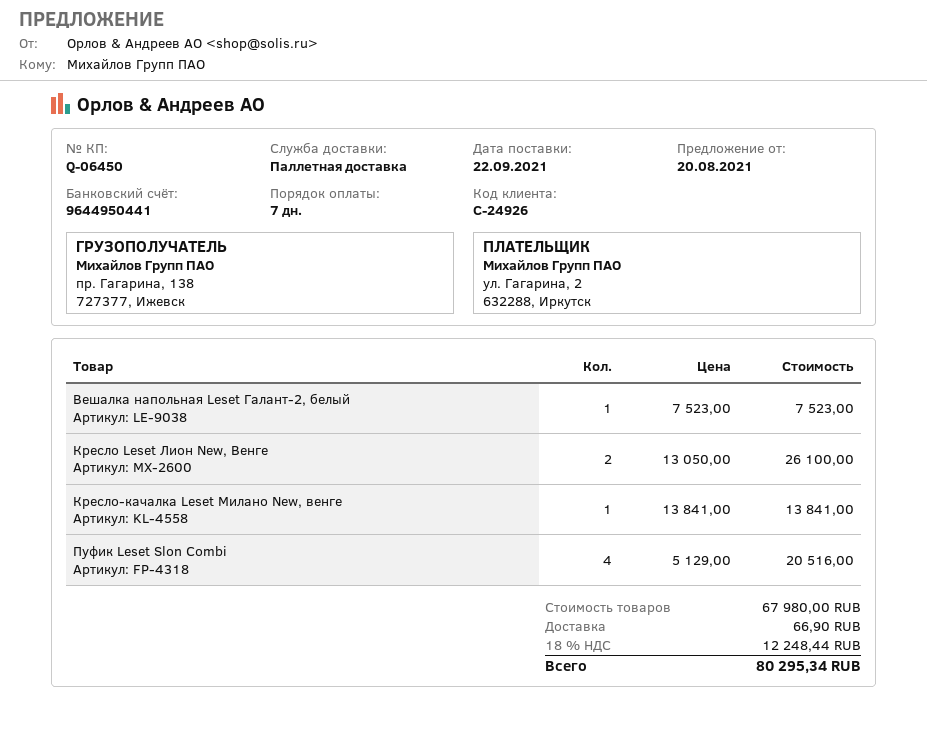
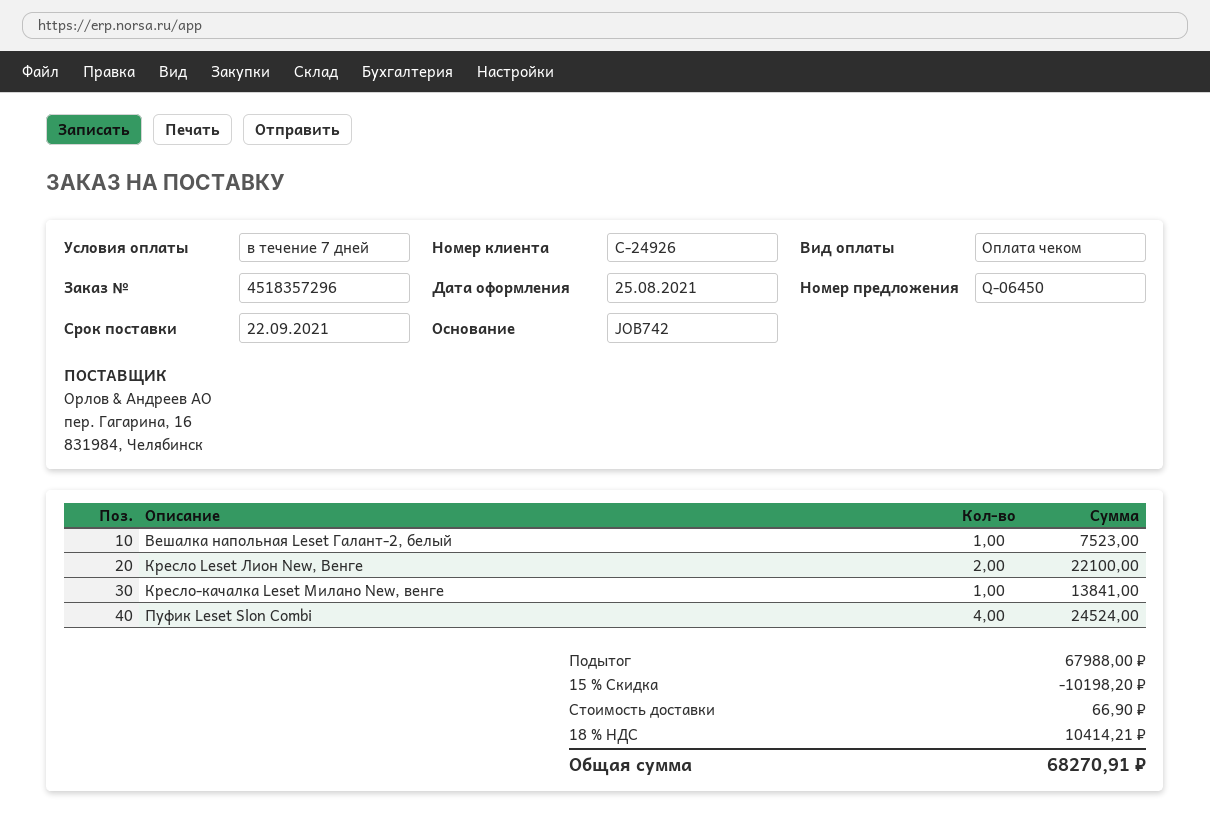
Кресло Leset Лион New, Венге: 2 for 26100.00 -> 2 for 22100.00
Пуфик Leset Slon Combi: 4 for 20516.00 -> 4 for 24524.00
subtotal: 67980.00 -> 67988.00
discount: none -> 15% = 10198.20
tax: 18% = 12248.44 -> 18% = 10414.21
total: 80295.34 -> 68270.91

